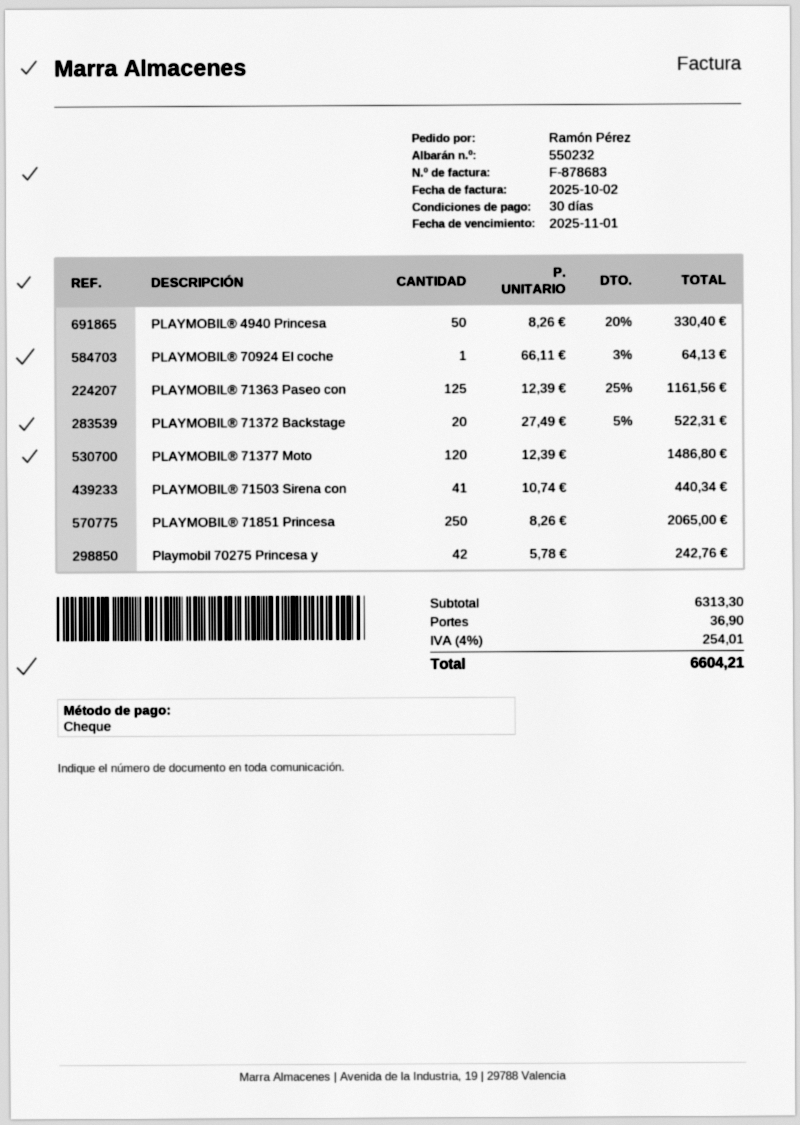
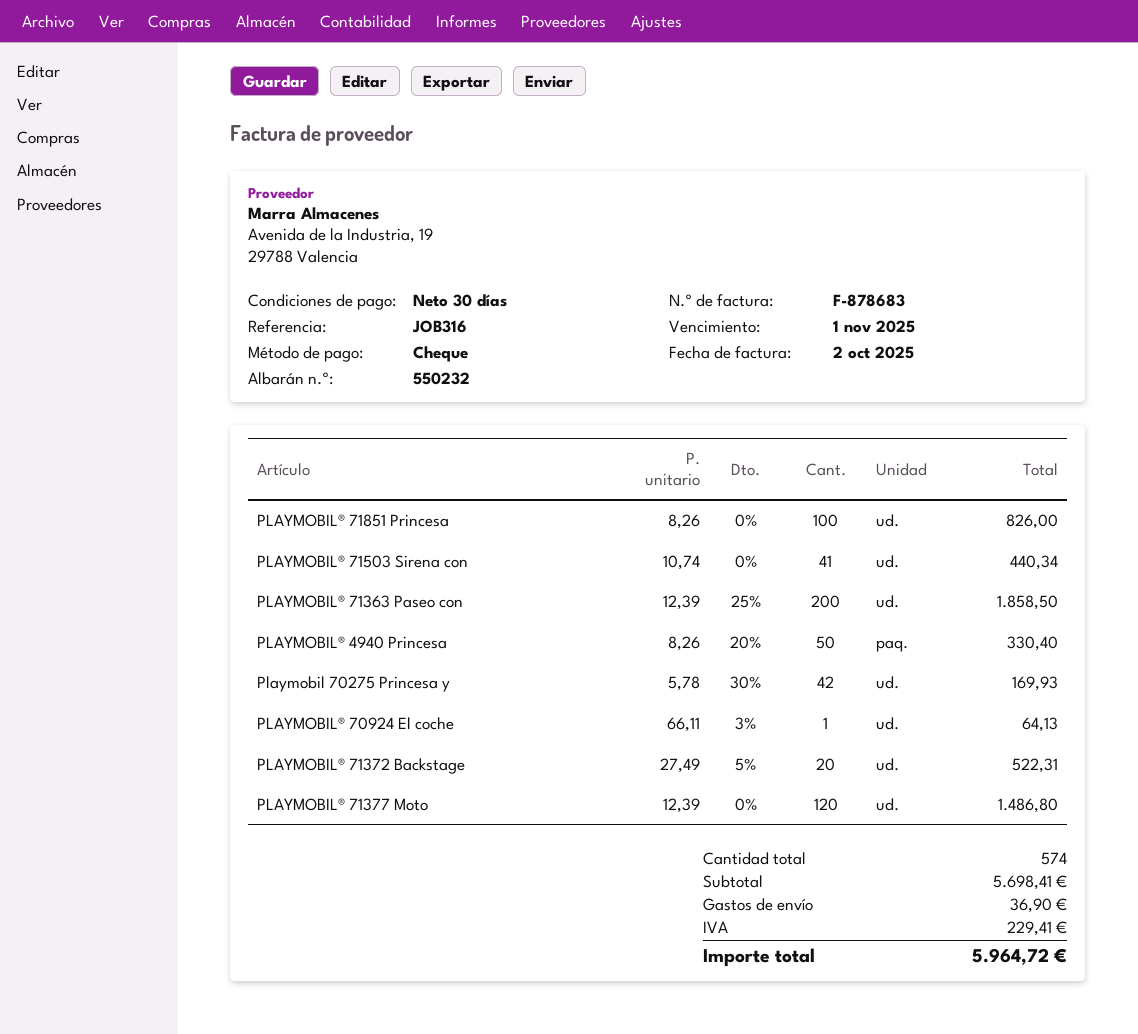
PLAYMOBIL® 71363 Paseo con: 125 x 12.39 - 25% = 1161.56 -> 200 x 12.39 - 25% = 1858.50
PLAYMOBIL® 71851 Princesa: 250 x 8.26 = 2065.00 -> 100 x 8.26 = 826.00
Playmobil 70275 Princesa y: 42 x 5.78 = 242.76 -> 42 x 5.78 - 30% = 169.93
subtotal: 6313.30 -> 5698.41
tax: 254.01 -> 229.41
total: 6604.21 -> 5964.72

